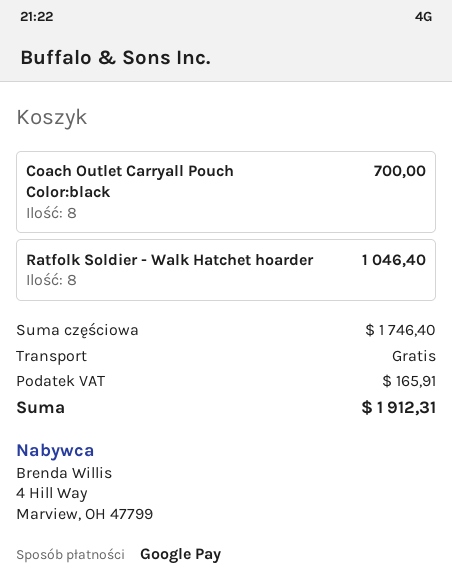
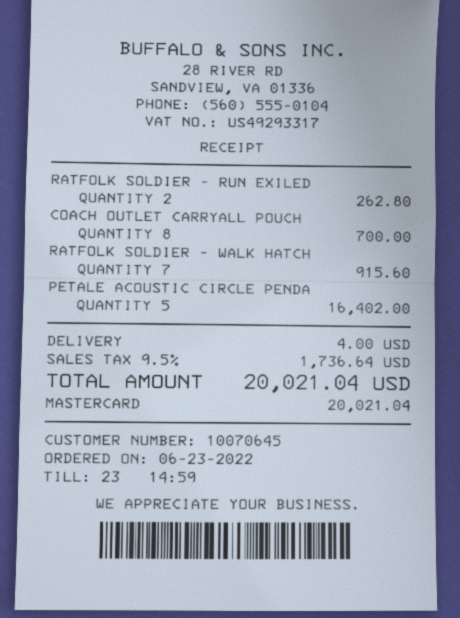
payment method: Google Pay -> Mastercard
Ratfolk Soldier - Walk Hatchet hoarder: 8 for 1046.40 -> 7 for 915.60
RATFOLK SOLDIER - RUN EXILED: none -> 2 for 262.80
PETALE ACOUSTIC CIRCLE PENDA: none -> 5 for 16402.00
shipping: 0.00 -> 4.00
tax: 165.91 -> 1736.64
total: 1912.31 -> 20021.04

